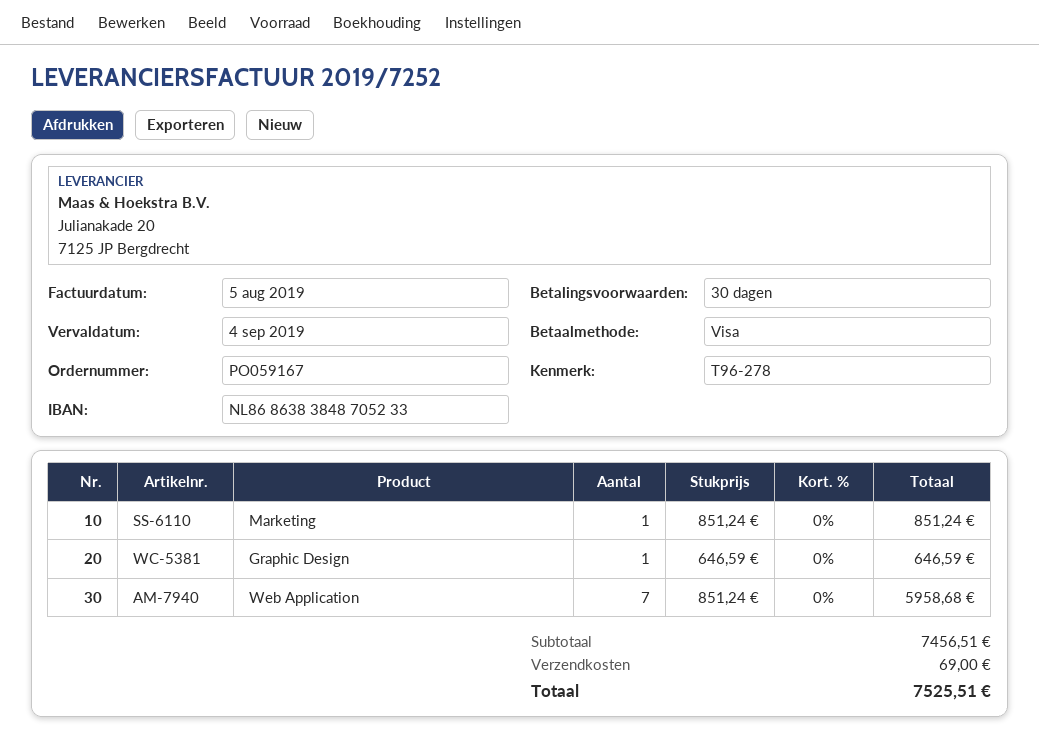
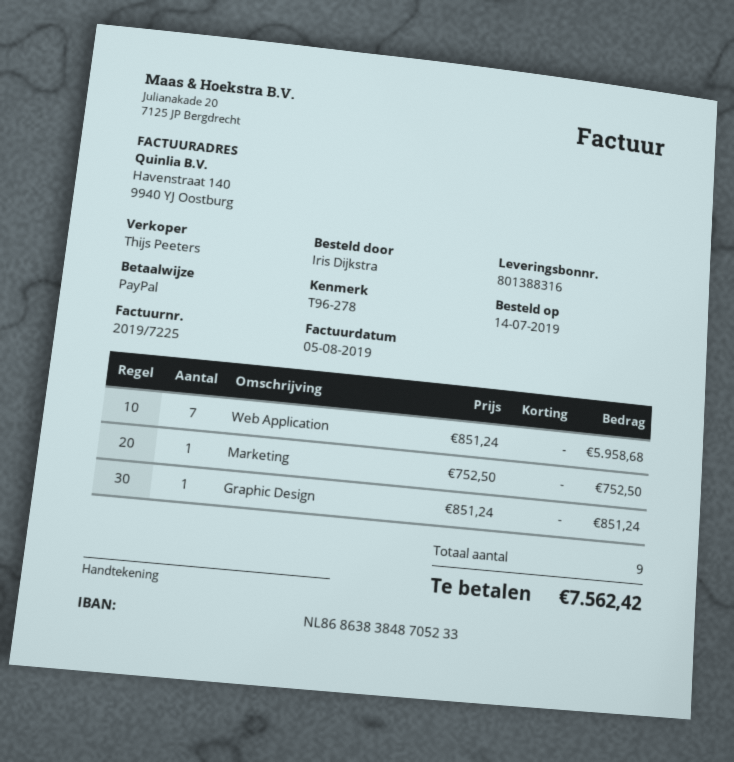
invoice number: 2019/7252 -> 2019/7225
payment method: Visa -> PayPal
Marketing: 1 x 851.24 = 851.24 -> 1 x 752.50 = 752.50
Graphic Design: 1 x 646.59 = 646.59 -> 1 x 851.24 = 851.24
shipping: 69.00 -> none
total: 7525.51 -> 7562.42

